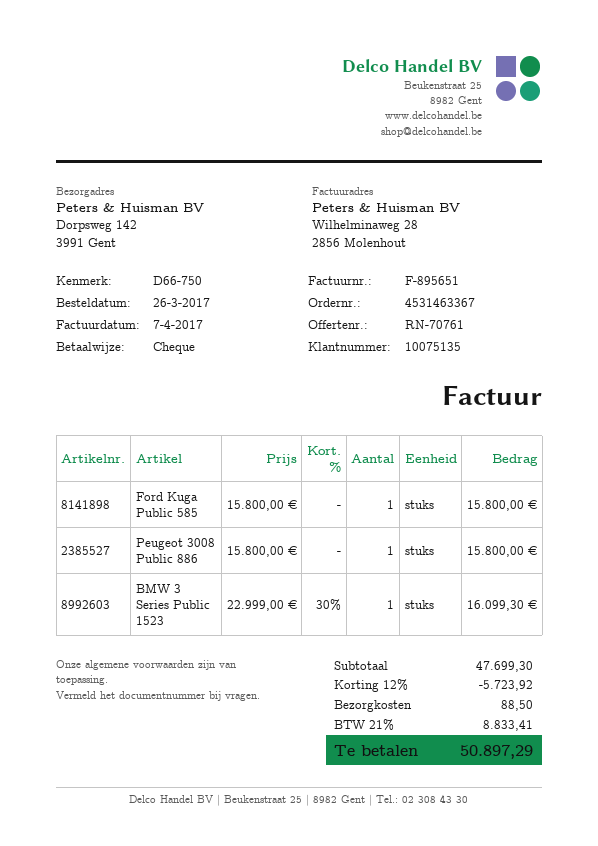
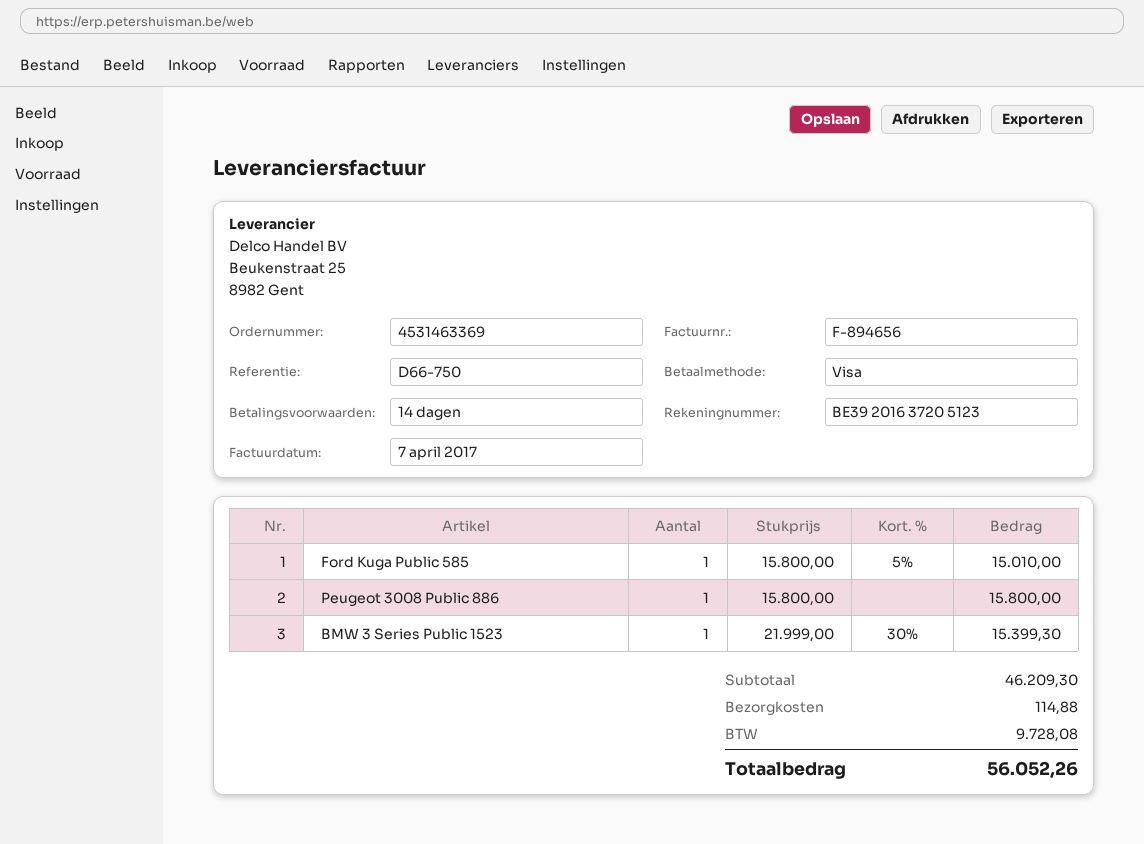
order number: 4531463367 -> 4531463369
invoice number: F-895651 -> F-894656
payment method: cheque -> Visa
Ford Kuga Public 585: 1 x 15800.00 = 15800.00 -> 1 x 15800.00 - 5% = 15010.00
BMW 3 Series Public 1523: 1 x 22999.00 - 30% = 16099.30 -> 1 x 21999.00 - 30% = 15399.30
subtotal: 47699.30 -> 46209.30
discount: 12% = 5723.92 -> none
shipping: 88.50 -> 114.88
tax: 8833.41 -> 9728.08
total: 50897.29 -> 56052.26

